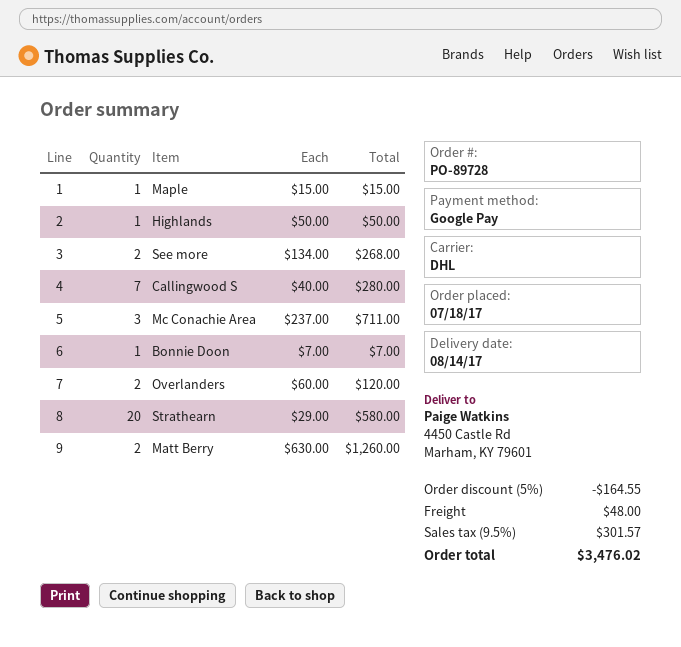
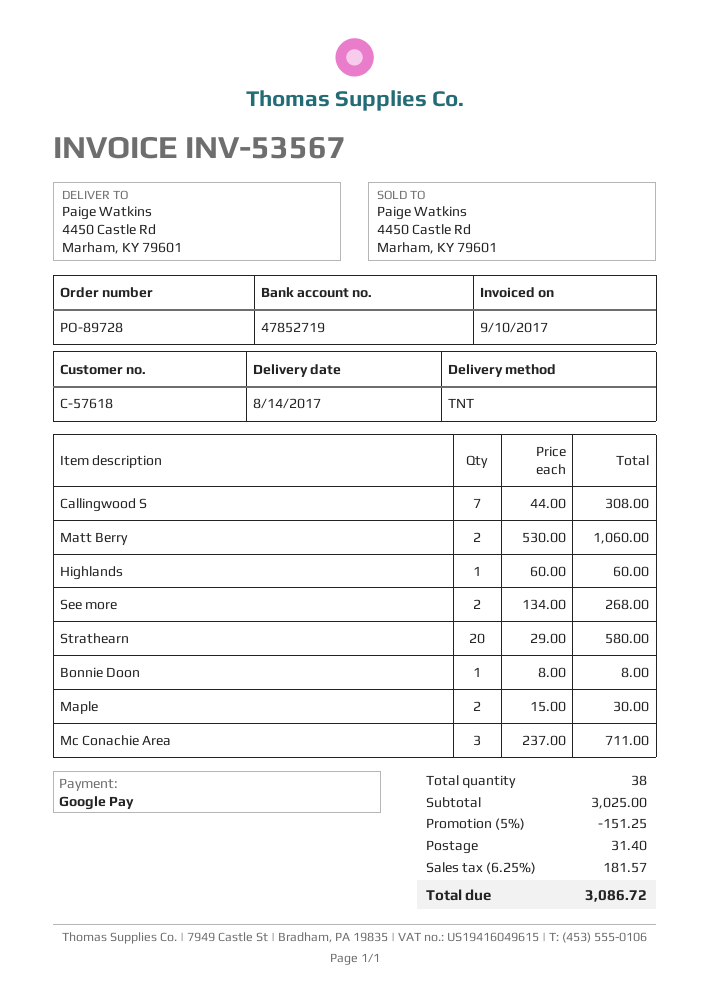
shipping method: DHL -> TNT
Maple: 1 x 15.00 = 15.00 -> 2 x 15.00 = 30.00
Highlands: 1 x 50.00 = 50.00 -> 1 x 60.00 = 60.00
Callingwood S: 7 x 40.00 = 280.00 -> 7 x 44.00 = 308.00
Bonnie Doon: 1 x 7.00 = 7.00 -> 1 x 8.00 = 8.00
Overlanders: 2 x 60.00 = 120.00 -> none
Matt Berry: 2 x 630.00 = 1260.00 -> 2 x 530.00 = 1060.00
discount: 5% = 164.55 -> 5% = 151.25
shipping: 48.00 -> 31.40
tax: 9.5% = 301.57 -> 6.25% = 181.57
total: 3476.02 -> 3086.72

